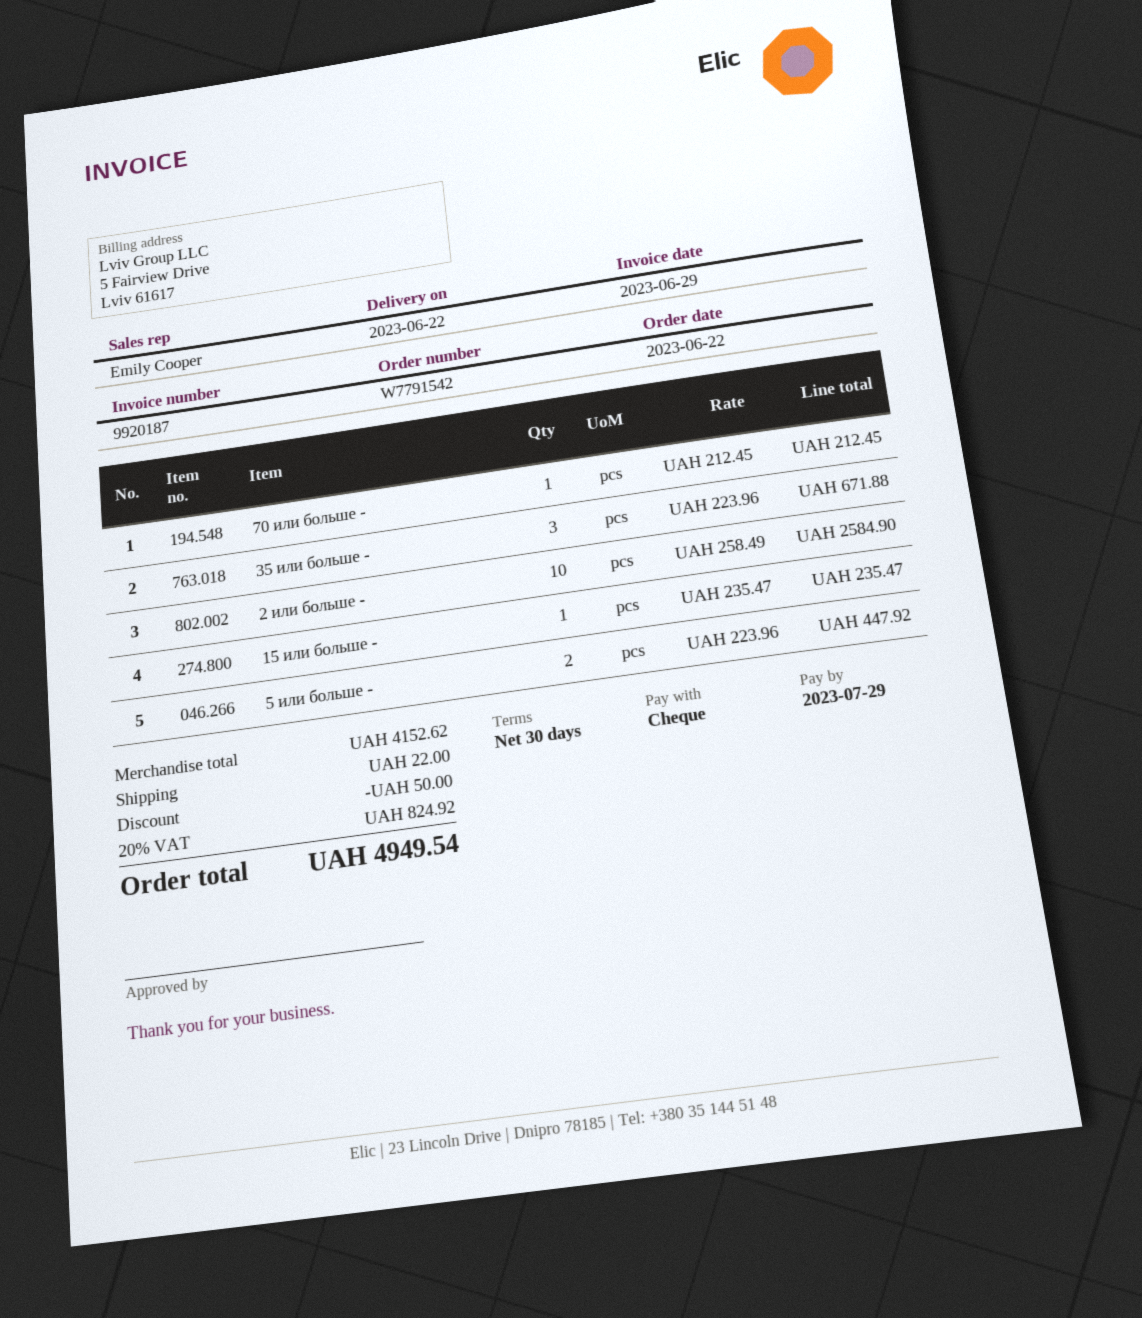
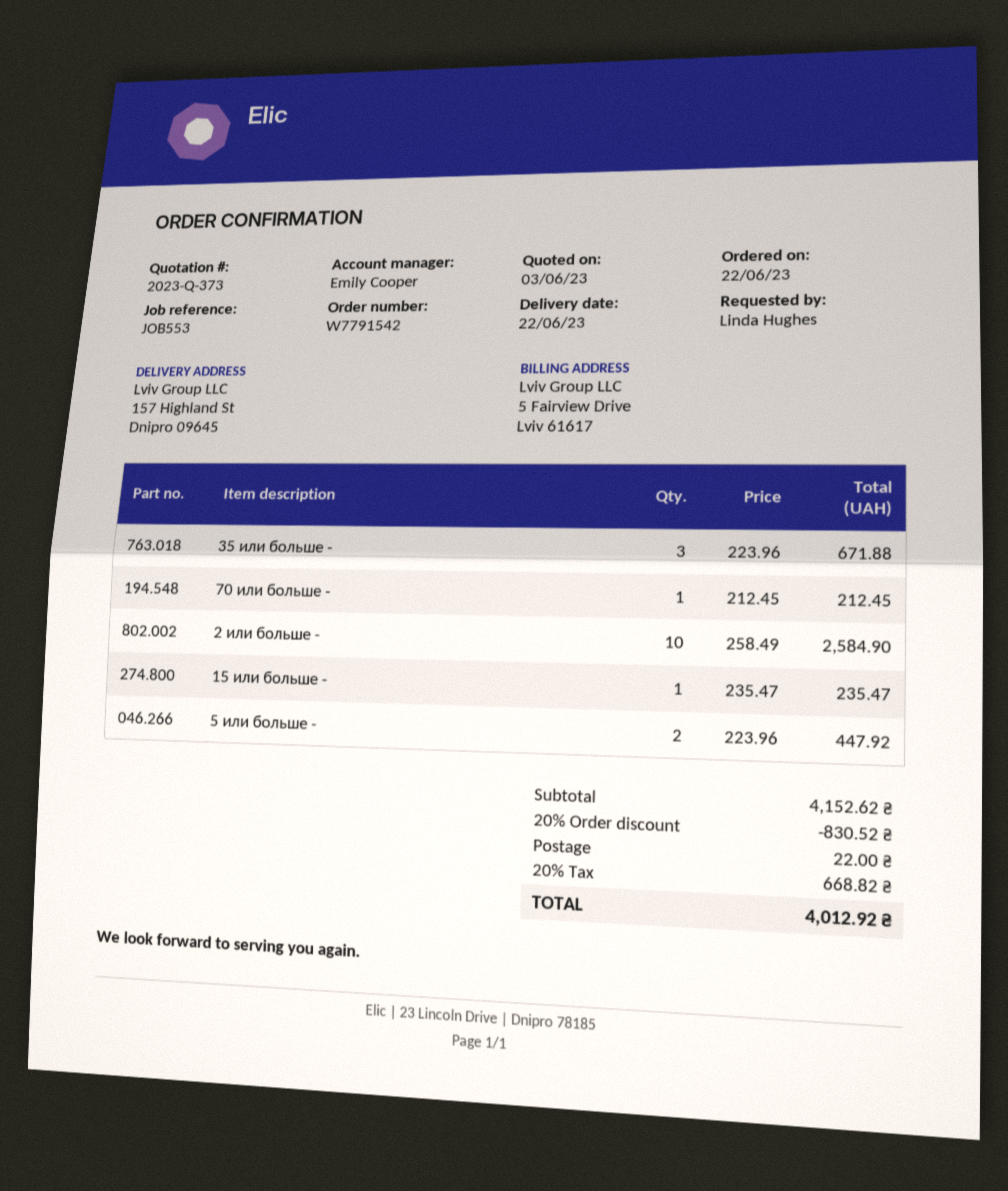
discount: 50.00 -> 830.52
tax: 20% = 824.92 -> 20% = 668.82
total: 4949.54 -> 4012.92

